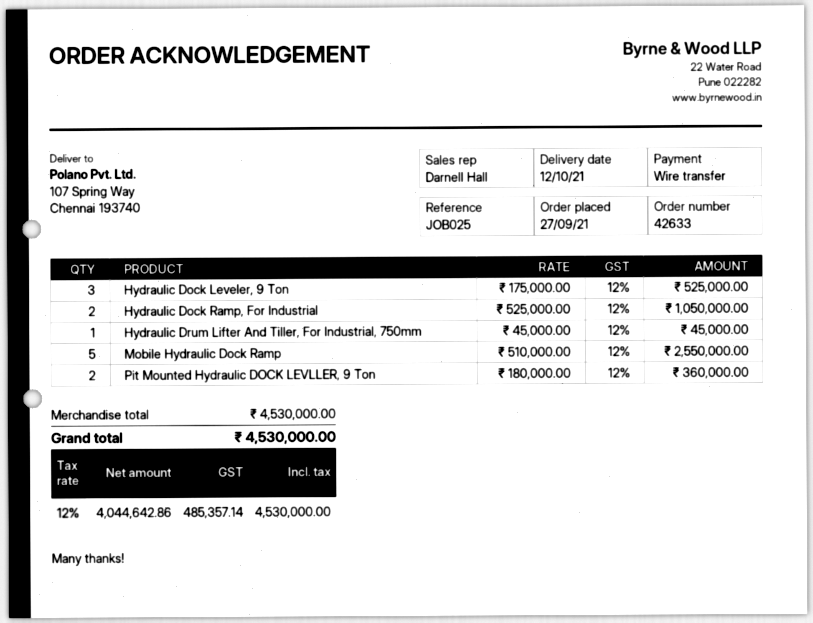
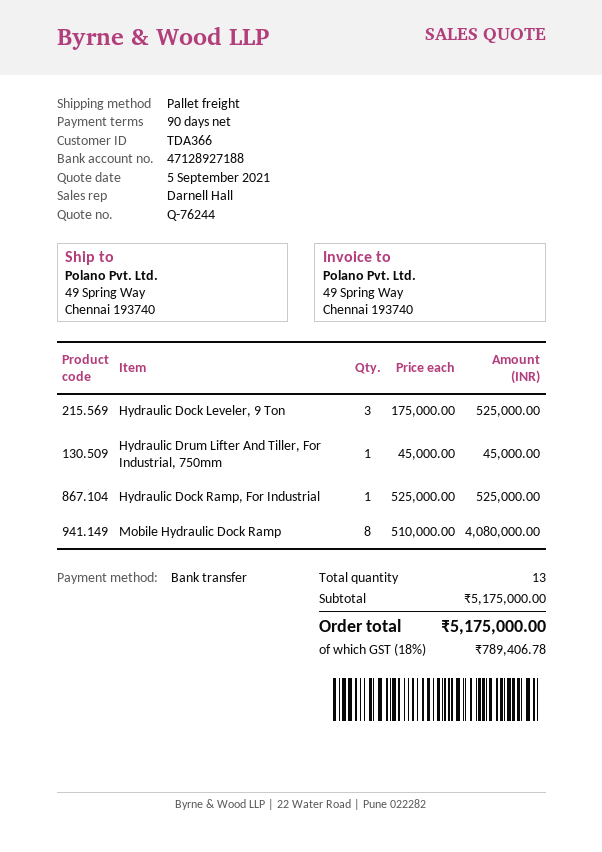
ship to: 107 Spring Way, Chennai 193740 -> 49 Spring Way, Chennai 193740
Hydraulic Dock Ramp, For Industrial: 2 x 525000.00 = 1050000.00 -> 1 x 525000.00 = 525000.00
Mobile Hydraulic Dock Ramp: 5 x 510000.00 = 2550000.00 -> 8 x 510000.00 = 4080000.00
Pit Mounted Hydraulic DOCK LEVLLER, 9 Ton: 2 x 180000.00 = 360000.00 -> none
subtotal: 4530000.00 -> 5175000.00
tax: 12% = 485357.14 -> 18% = 789406.78
total: 4530000.00 -> 5175000.00

